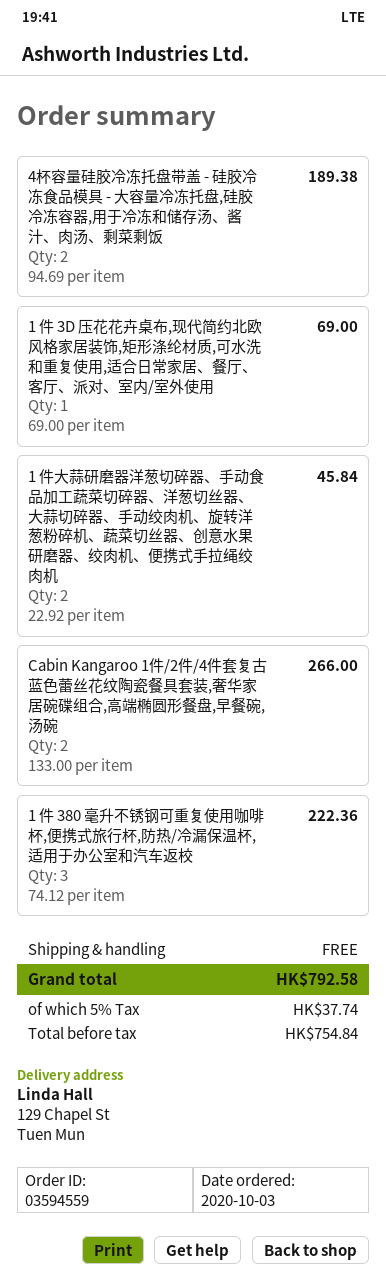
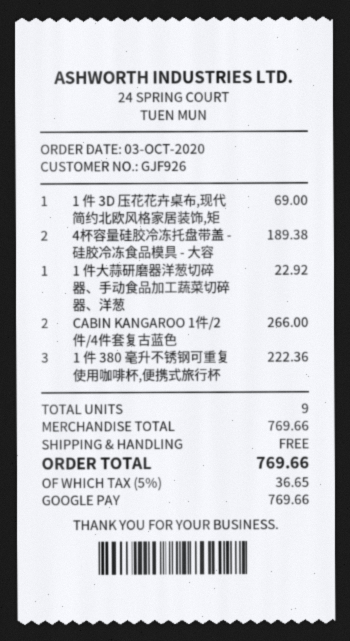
1 件大蒜研磨器洋葱切碎器、手动食品加工蔬菜切碎器、洋葱切丝器、大蒜切碎器、手动绞肉机、旋转洋葱粉碎机、蔬菜切丝器、创意水果研磨器、绞肉机、便携式手拉绳绞肉机: 2 for 45.84 -> 1 for 22.92
tax: 5% = 37.74 -> 5% = 36.65
total: 792.58 -> 769.66

